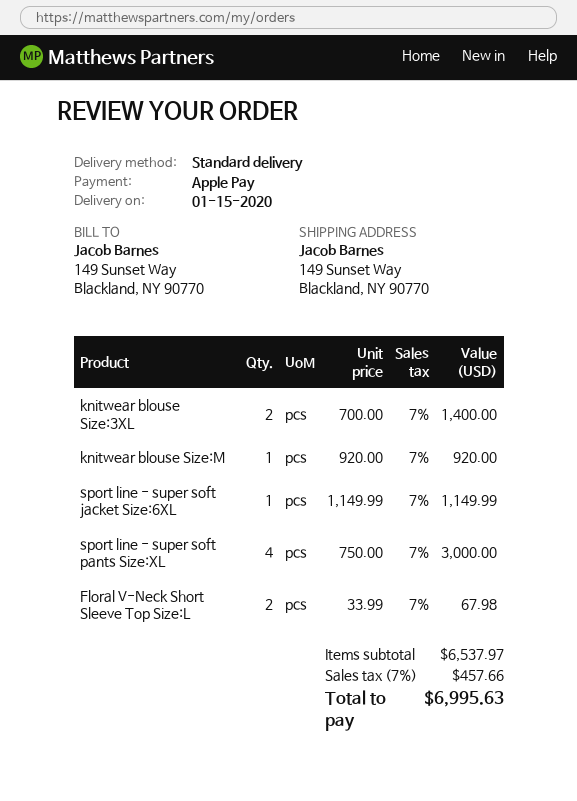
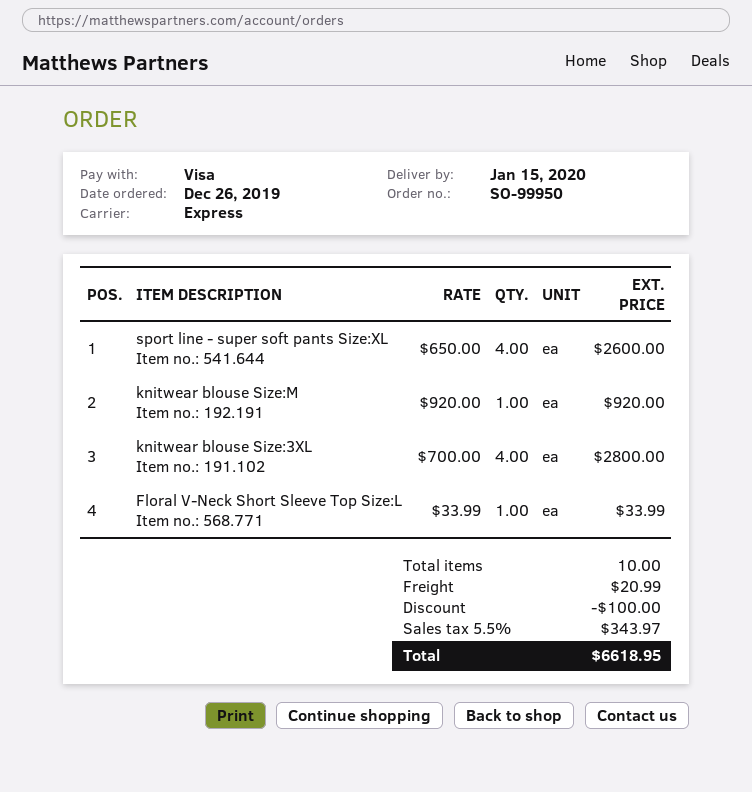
payment method: Apple Pay -> Visa
shipping method: standard -> express
knitwear blouse Size:3XL: 2 x 700.00 = 1400.00 -> 4 x 700.00 = 2800.00
sport line - super soft jacket Size:6XL: 1 x 1149.99 = 1149.99 -> none
sport line - super soft pants Size:XL: 4 x 750.00 = 3000.00 -> 4 x 650.00 = 2600.00
Floral V-Neck Short Sleeve Top Size:L: 2 x 33.99 = 67.98 -> 1 x 33.99 = 33.99
discount: none -> 100.00
shipping: none -> 20.99
tax: 7% = 457.66 -> 5.5% = 343.97
total: 6995.63 -> 6618.95

